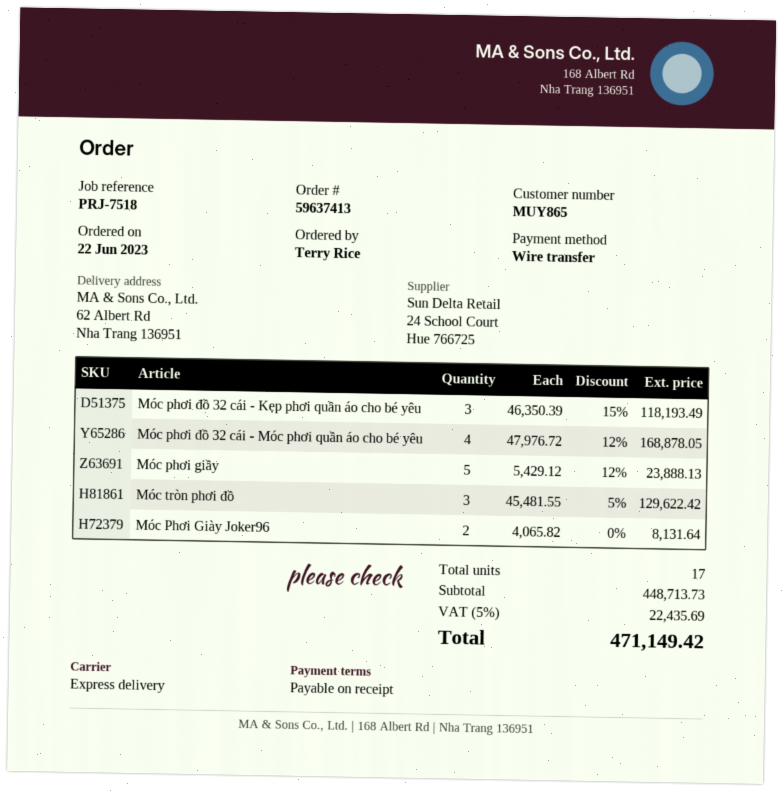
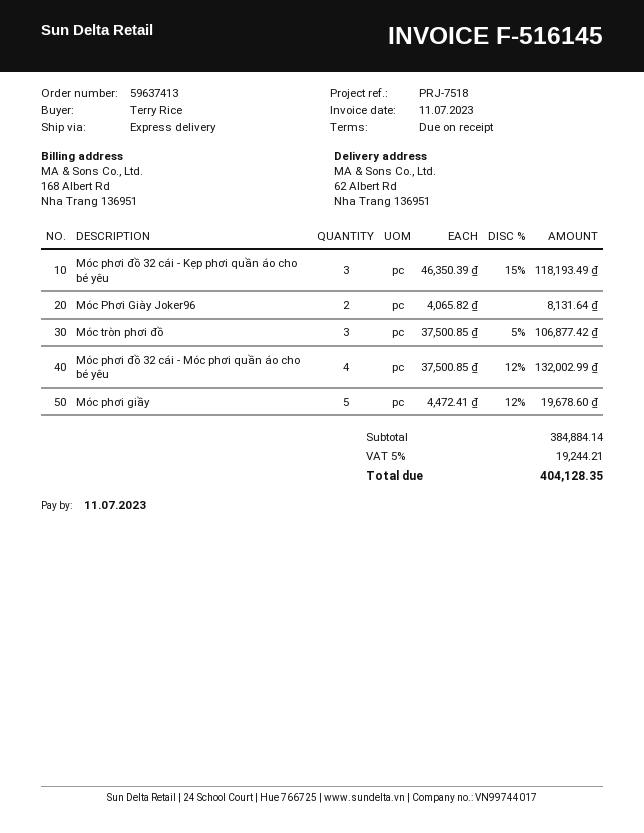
Móc phơi đồ 32 cái - Móc phơi quần áo cho bé yêu: 4 x 47976.72 - 12% = 168878.05 -> 4 x 37500.85 - 12% = 132002.99
Móc phơi giầy: 5 x 5429.12 - 12% = 23888.13 -> 5 x 4472.41 - 12% = 19678.60
Móc tròn phơi đồ: 3 x 45481.55 - 5% = 129622.42 -> 3 x 37500.85 - 5% = 106877.42
subtotal: 448713.73 -> 384884.14
tax: 5% = 22435.69 -> 5% = 19244.21
total: 471149.42 -> 404128.35

